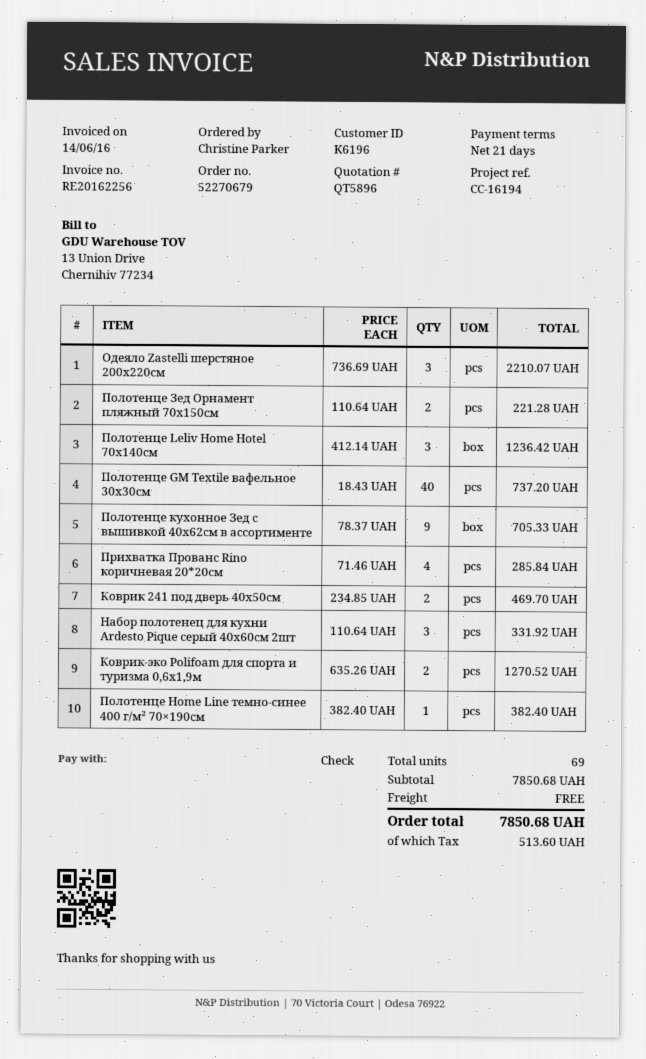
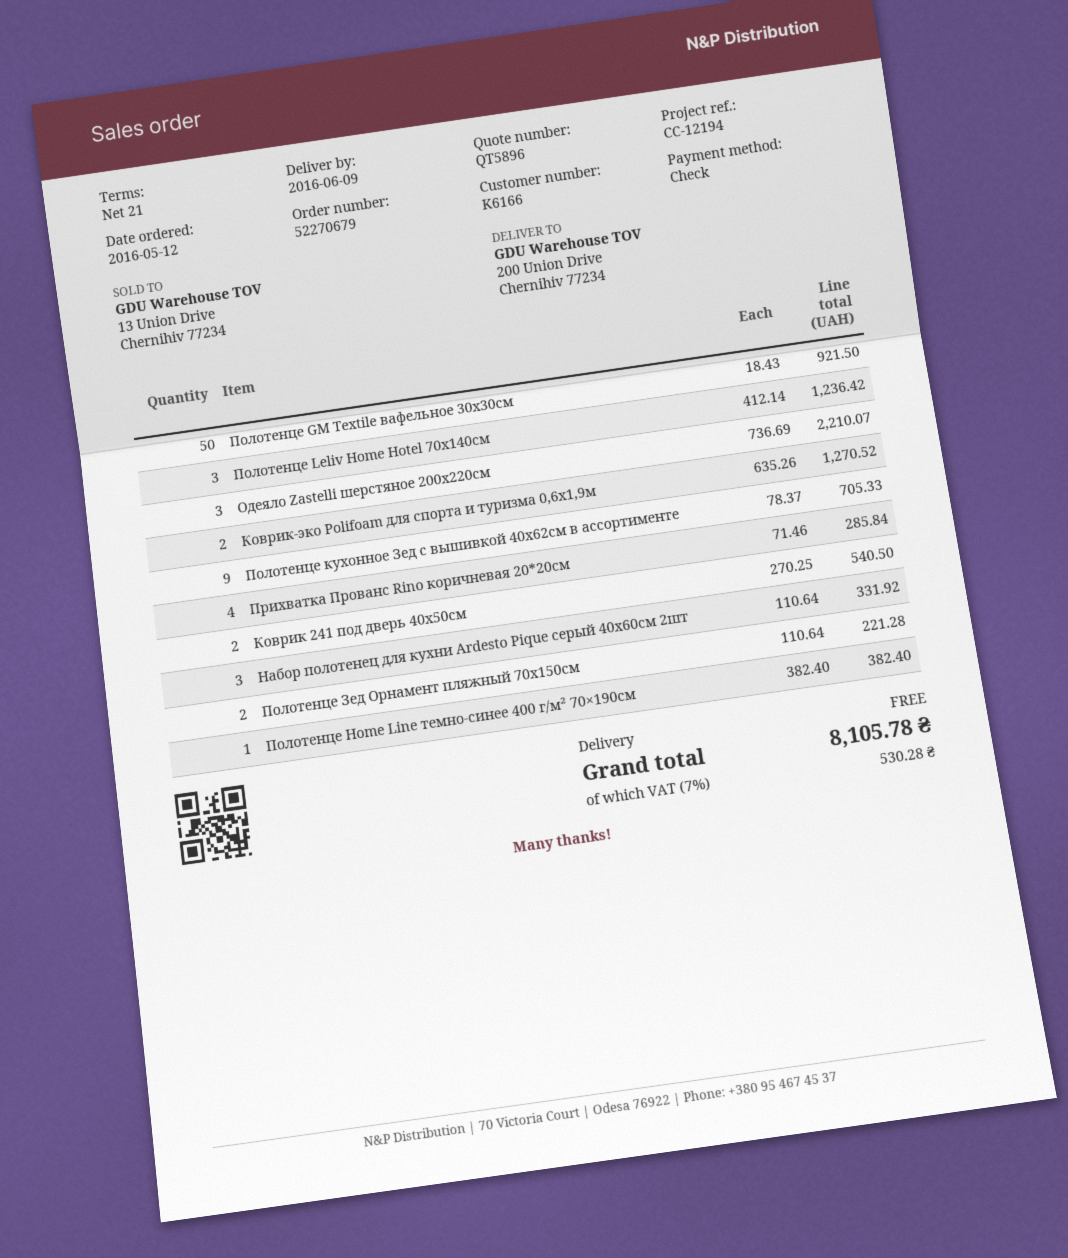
customer number: K6196 -> K6166
reference: CC-16194 -> CC-12194
Полотенце GM Textile вафельное 30х30см: 40 x 18.43 = 737.20 -> 50 x 18.43 = 921.50
Коврик 241 под дверь 40х50см: 2 x 234.85 = 469.70 -> 2 x 270.25 = 540.50
tax: 513.60 -> 530.28
total: 7850.68 -> 8105.78

